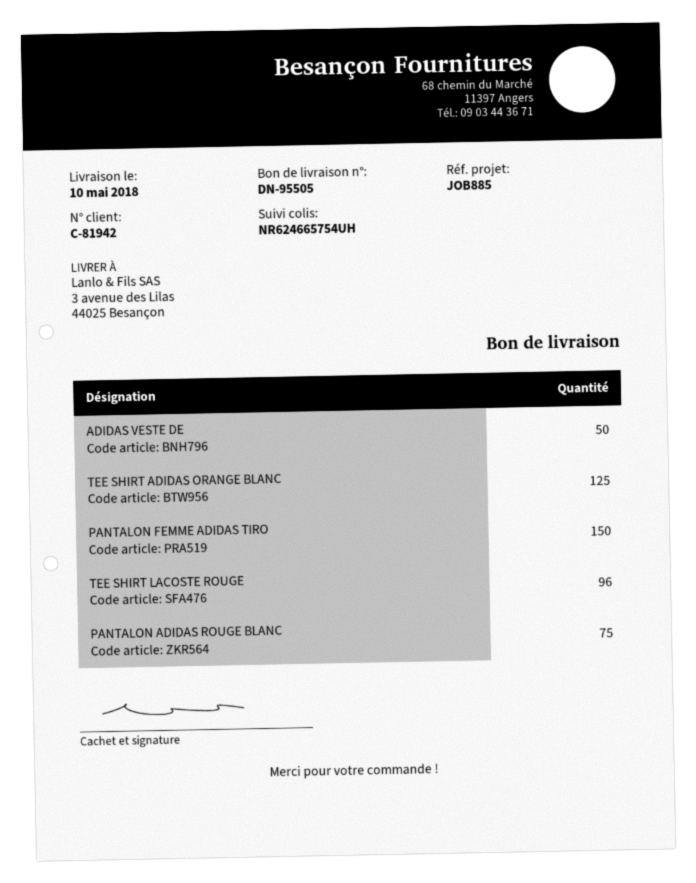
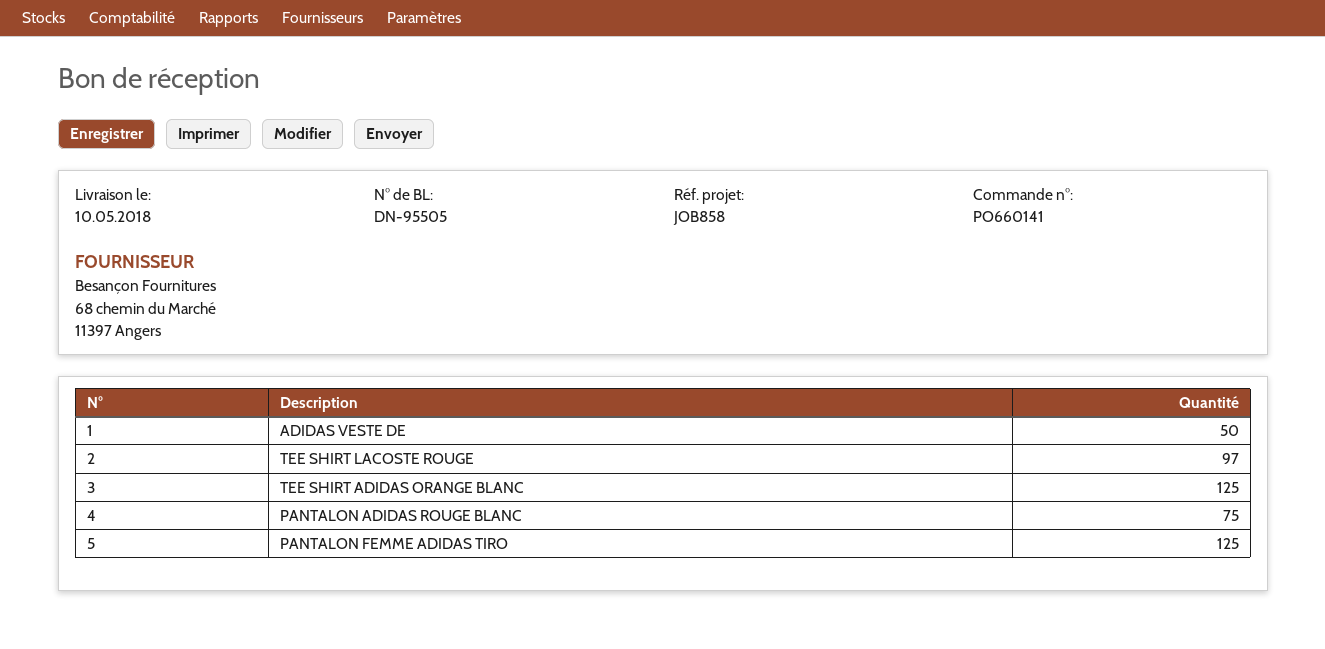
reference: JOB885 -> JOB858
PANTALON FEMME ADIDAS TIRO: 150 -> 125
TEE SHIRT LACOSTE ROUGE: 96 -> 97

